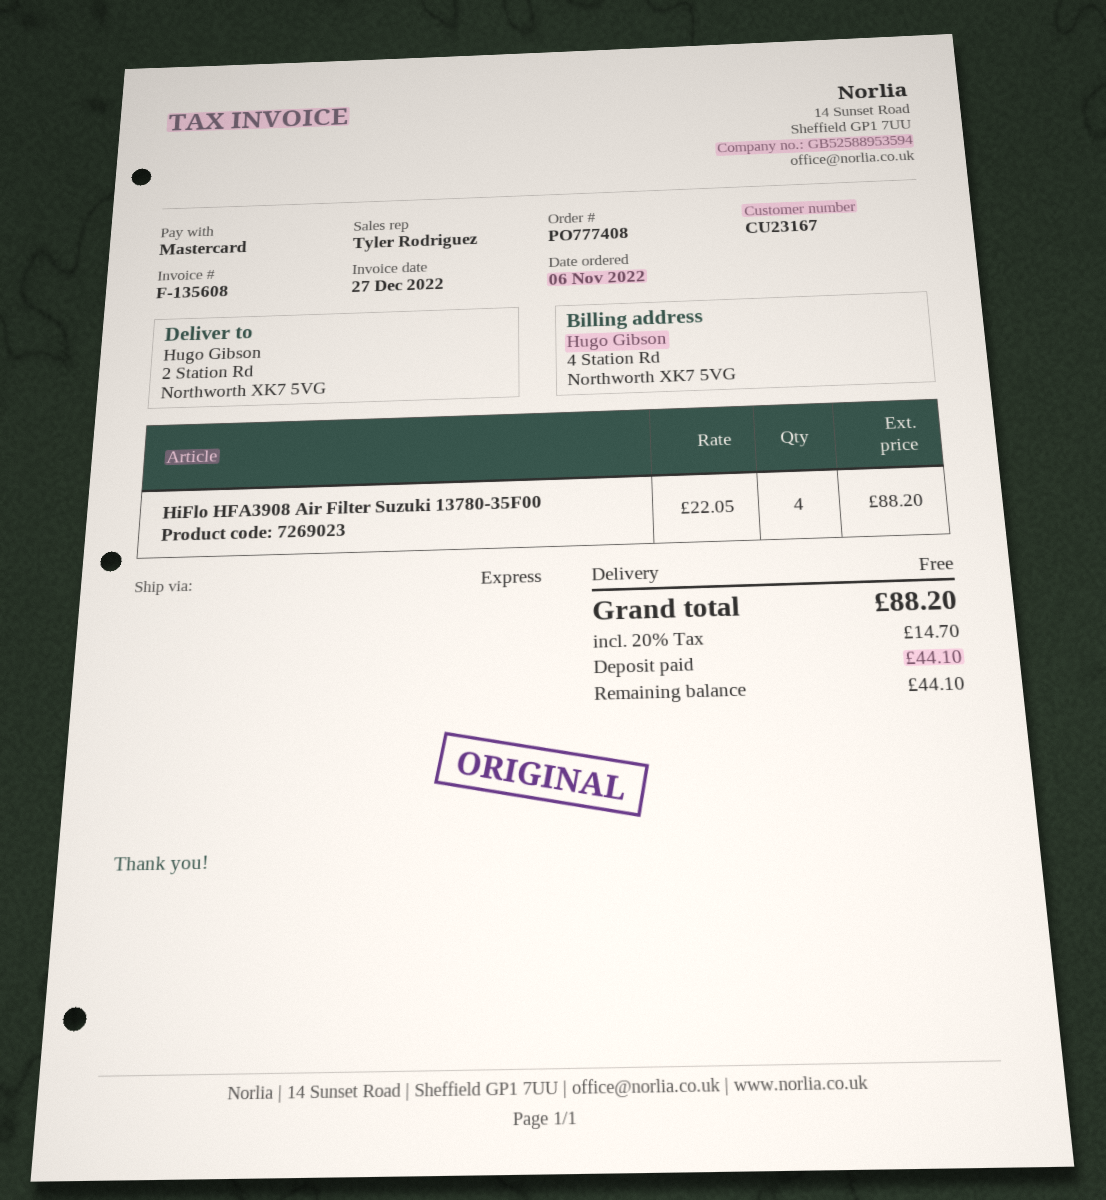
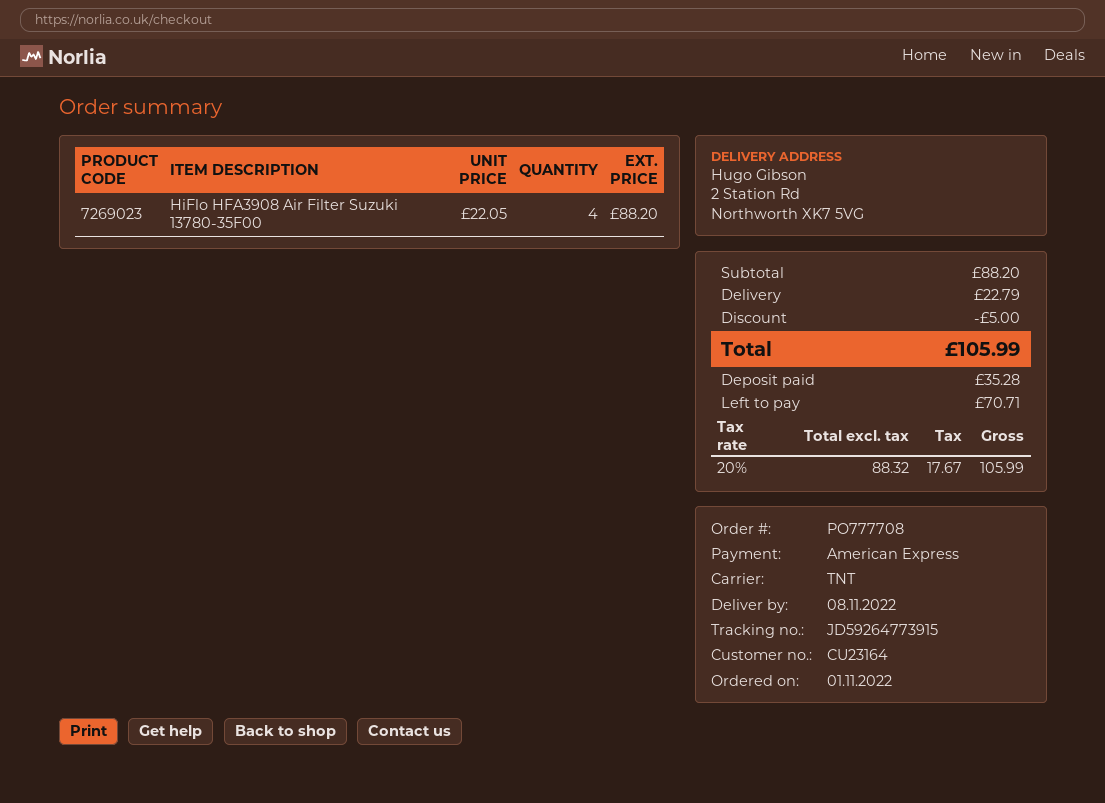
order number: PO777408 -> PO777708
order date: 2022-11-06 -> 2022-11-01
customer number: CU23167 -> CU23164
payment method: Mastercard -> American Express
shipping method: express -> TNT
discount: none -> 5.00
shipping: 0.00 -> 22.79
tax: 20% = 14.70 -> 20% = 17.67
total: 88.20 -> 105.99
deposit: 44.10 -> 35.28
balance: 44.10 -> 70.71

